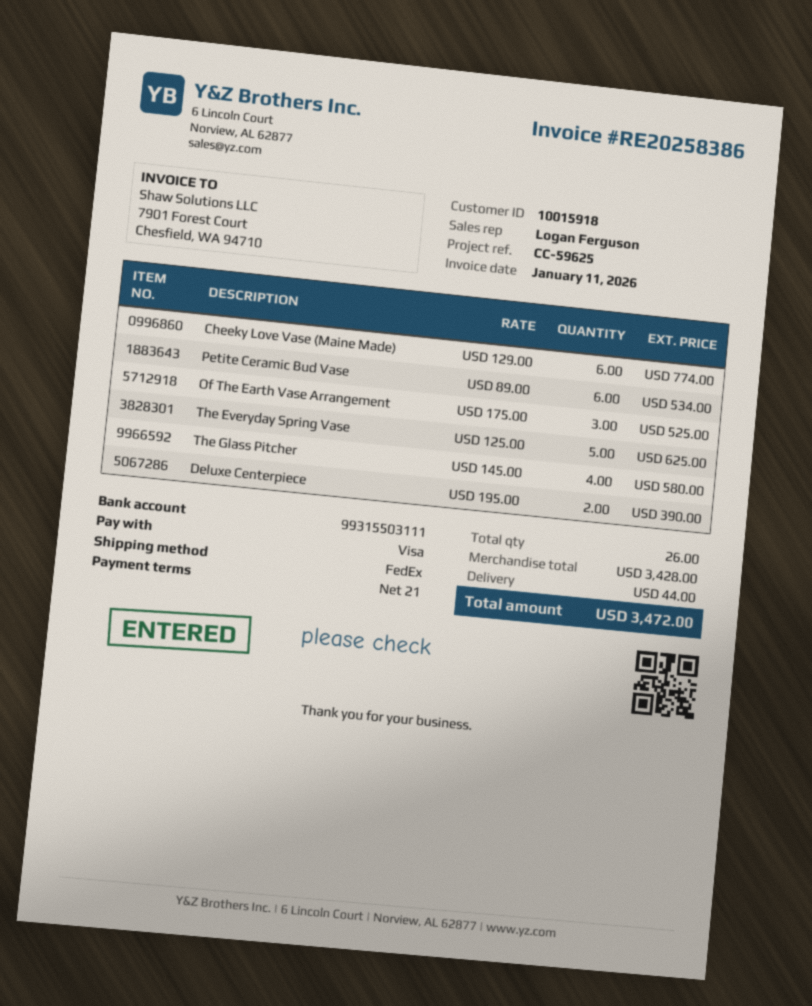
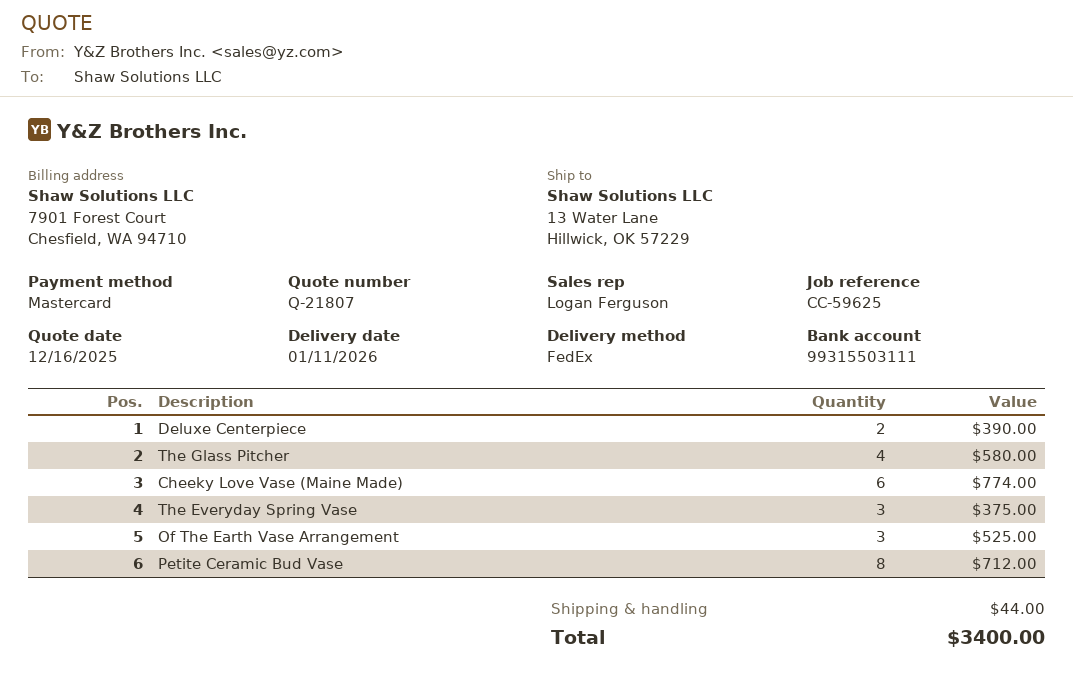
payment method: Visa -> Mastercard
Petite Ceramic Bud Vase: 6 for 534.00 -> 8 for 712.00
The Everyday Spring Vase: 5 for 625.00 -> 3 for 375.00
total: 3472.00 -> 3400.00

